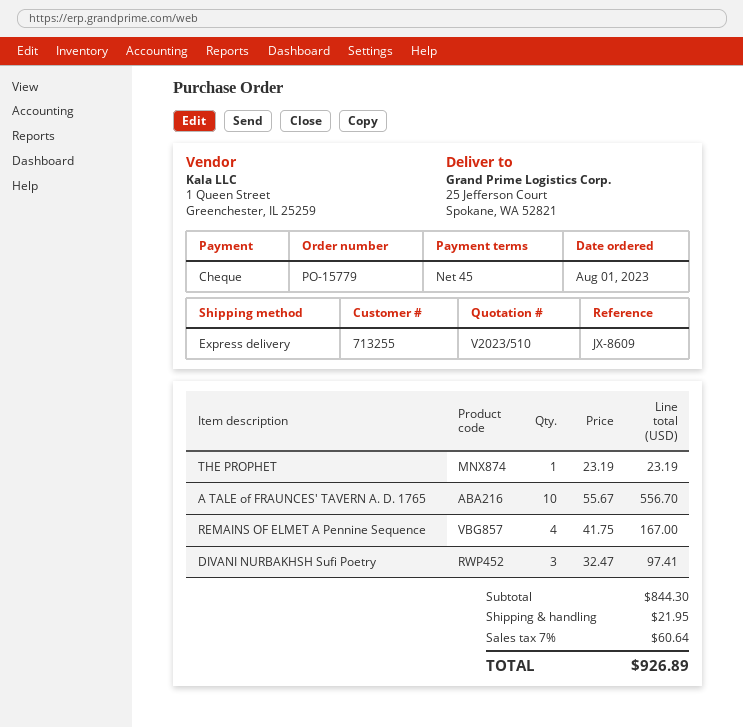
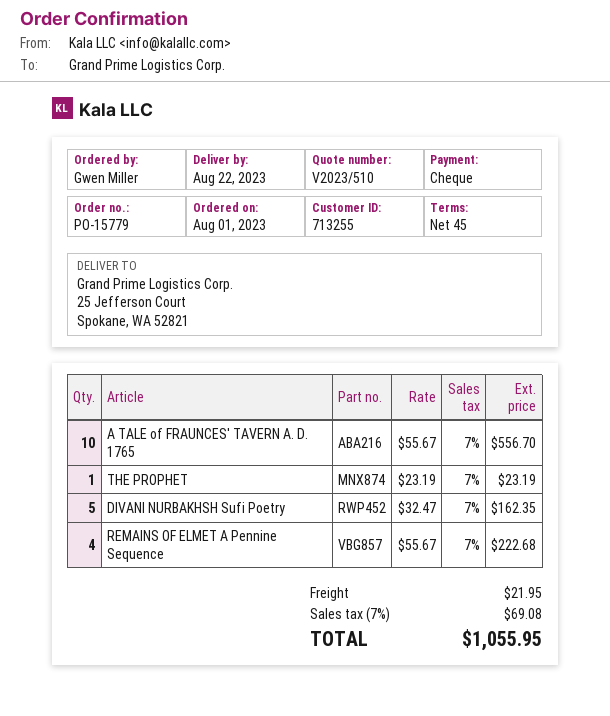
REMAINS OF ELMET A Pennine Sequence: 4 x 41.75 = 167.00 -> 4 x 55.67 = 222.68
DIVANI NURBAKHSH Sufi Poetry: 3 x 32.47 = 97.41 -> 5 x 32.47 = 162.35
tax: 7% = 60.64 -> 7% = 69.08
total: 926.89 -> 1055.95

